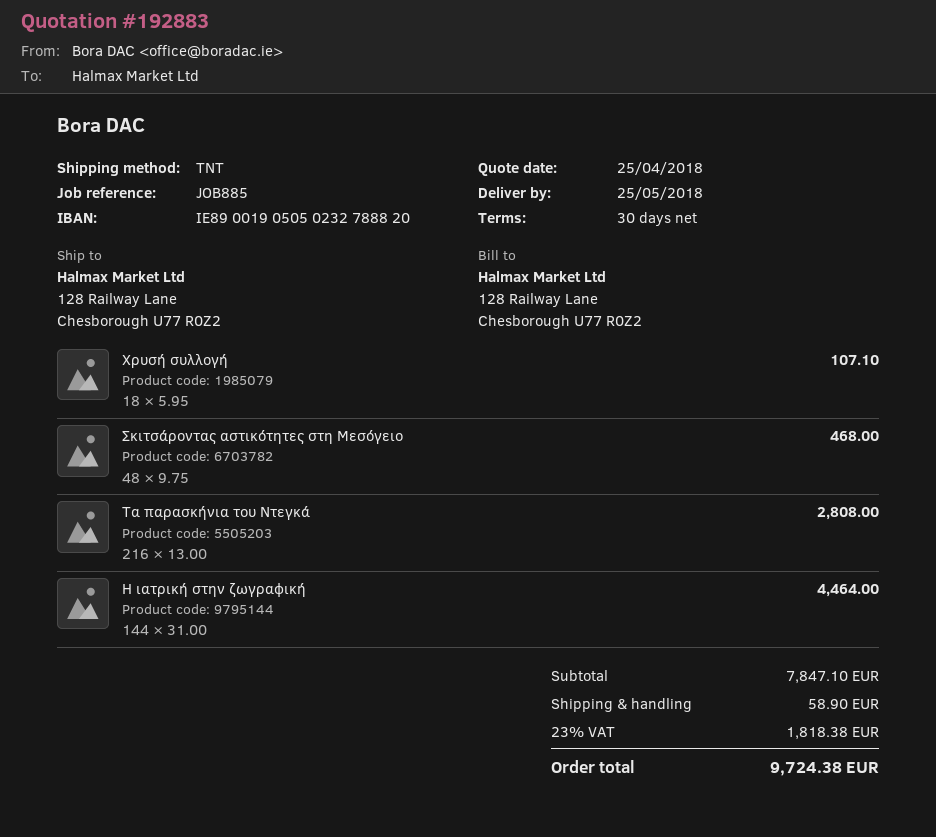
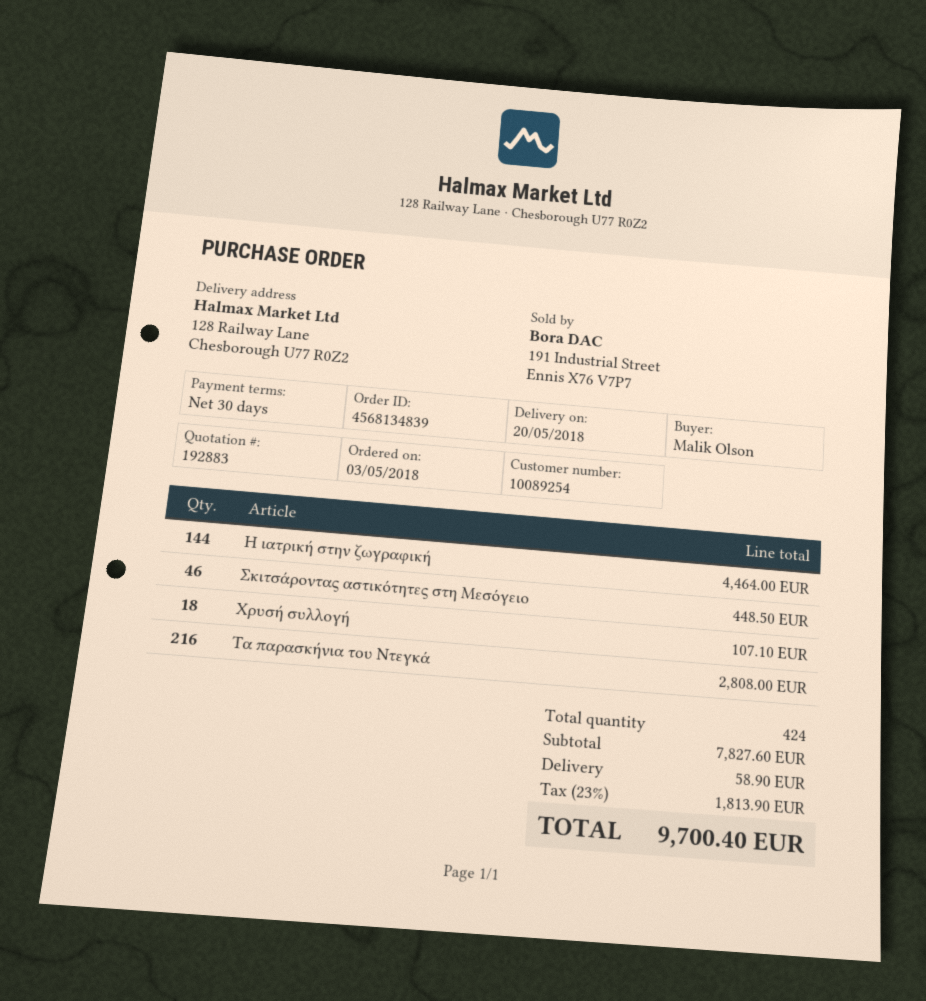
delivery date: 2018-05-25 -> 2018-05-20
Σκιτσάροντας αστικότητες στη Μεσόγειο: 48 for 468.00 -> 46 for 448.50
subtotal: 7847.10 -> 7827.60
tax: 23% = 1818.38 -> 23% = 1813.90
total: 9724.38 -> 9700.40

